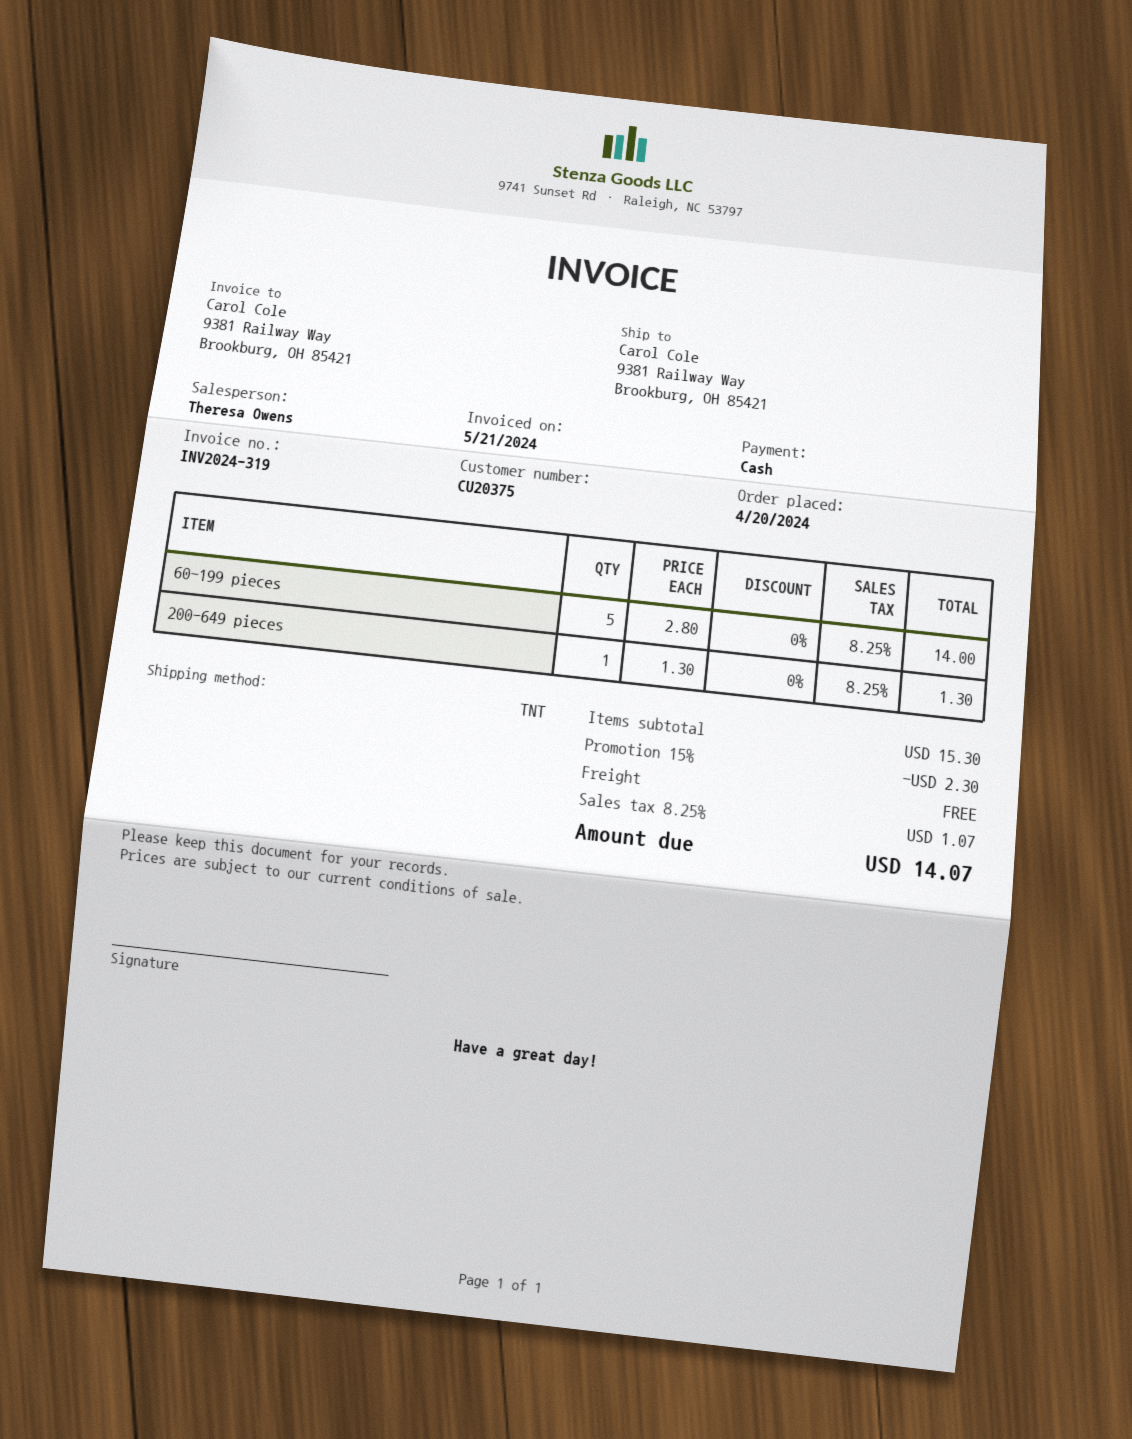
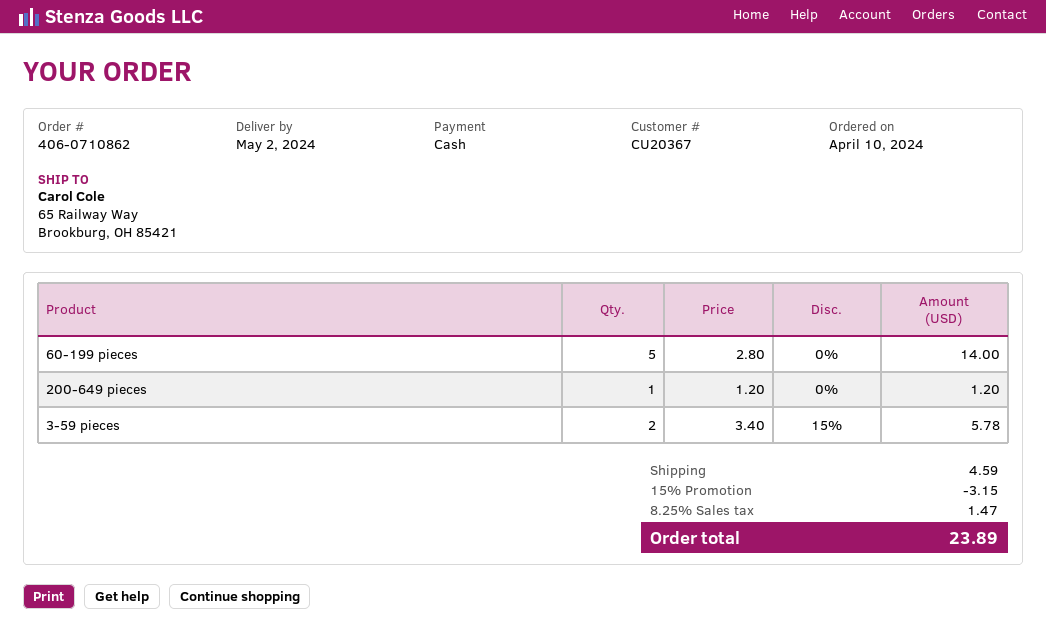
order date: 2024-04-20 -> 2024-04-10
customer number: CU20375 -> CU20367
ship to: 9381 Railway Way, Brookburg, OH 85421 -> 65 Railway Way, Brookburg, OH 85421
200-649 pieces: 1 x 1.30 = 1.30 -> 1 x 1.20 = 1.20
3-59 pieces: none -> 2 x 3.40 - 15% = 5.78
discount: 15% = 2.30 -> 15% = 3.15
shipping: 0.00 -> 4.59
tax: 8.25% = 1.07 -> 8.25% = 1.47
total: 14.07 -> 23.89

